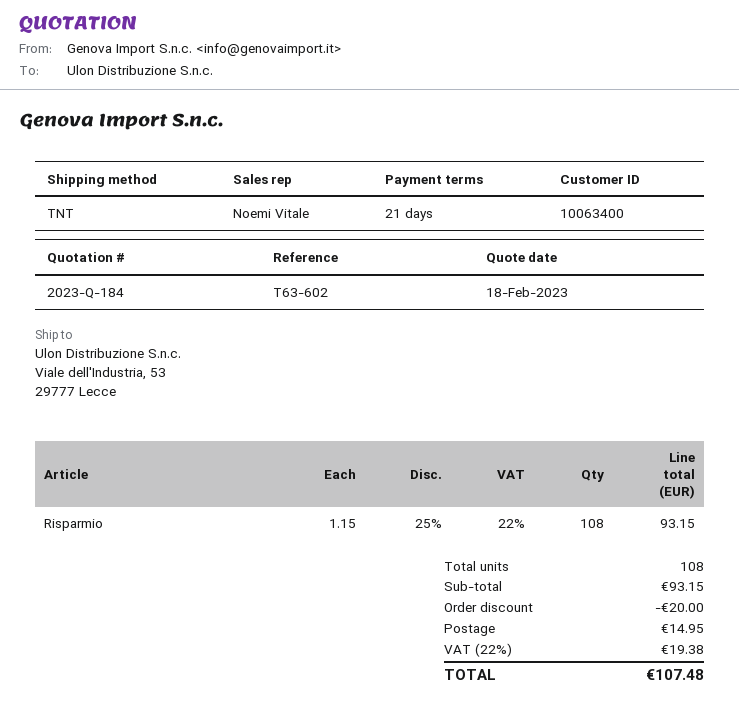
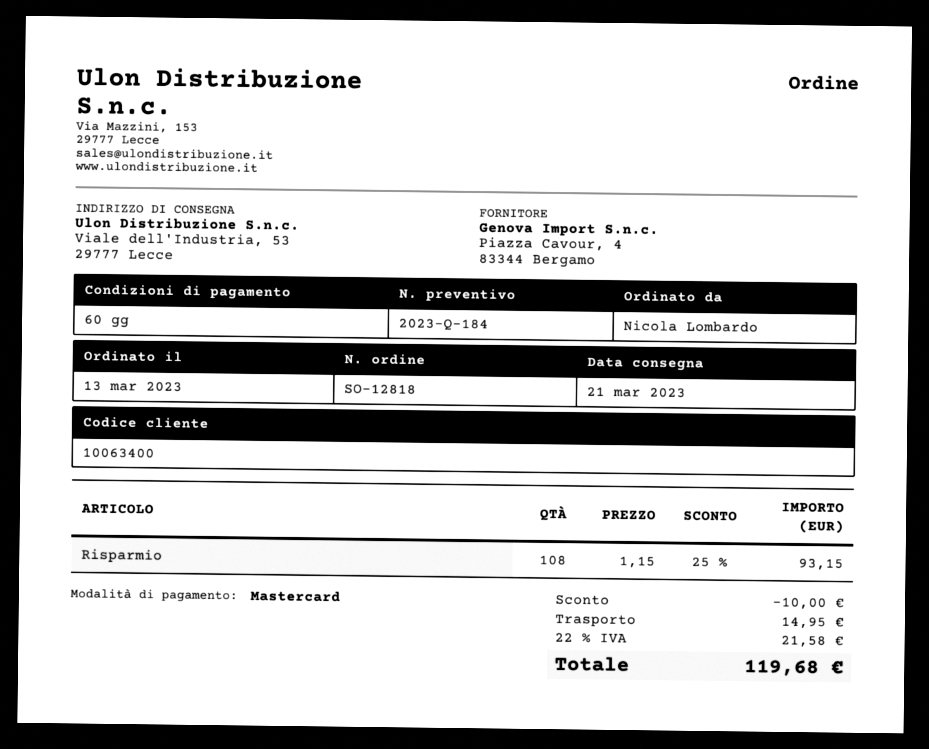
payment terms: 21 days -> 60 days
discount: 20.00 -> 10.00
tax: 22% = 19.38 -> 22% = 21.58
total: 107.48 -> 119.68

